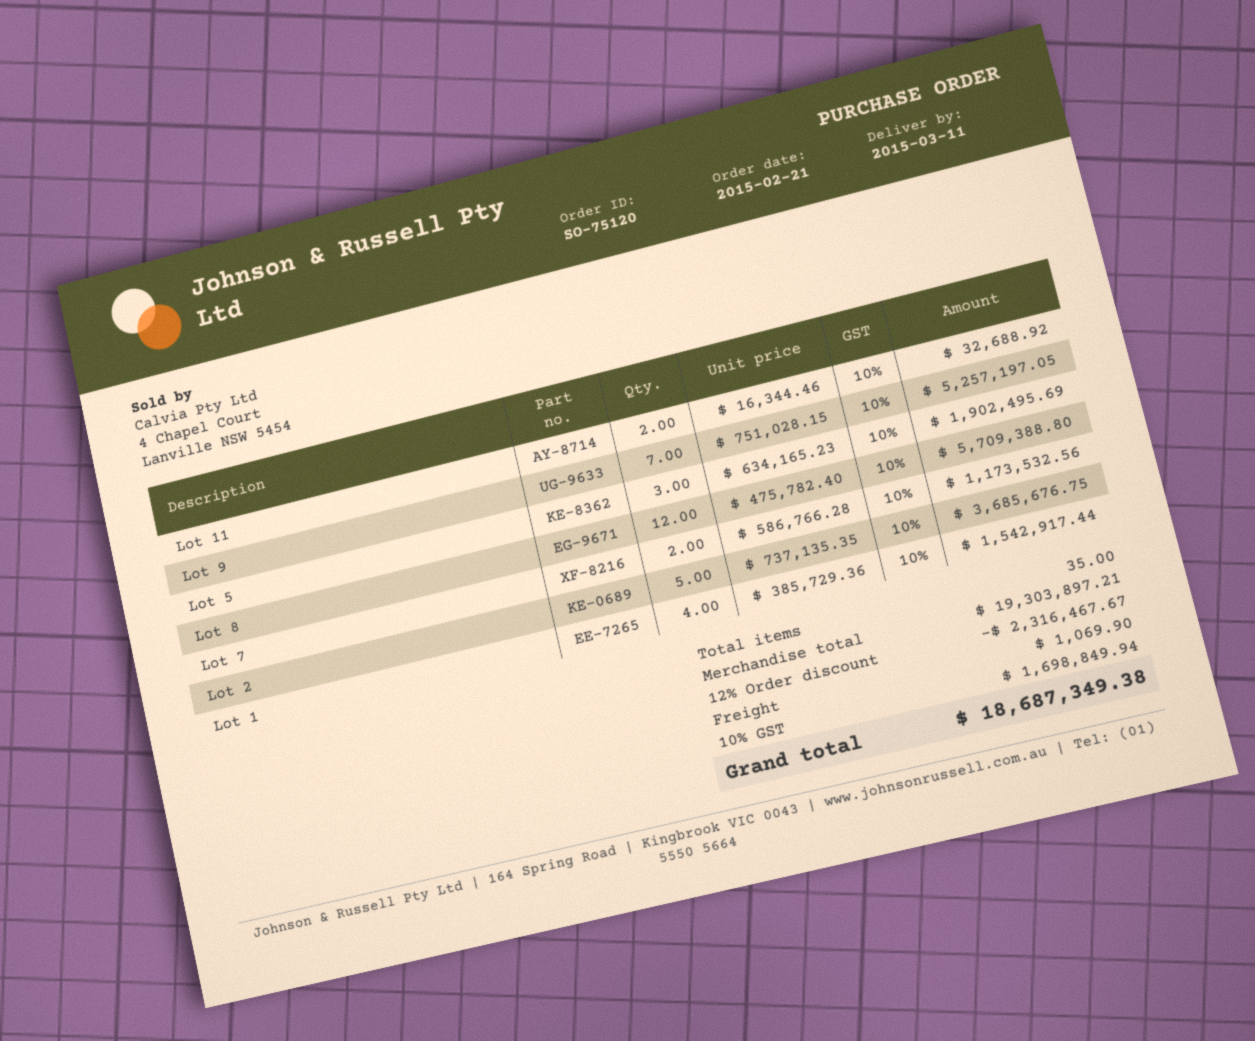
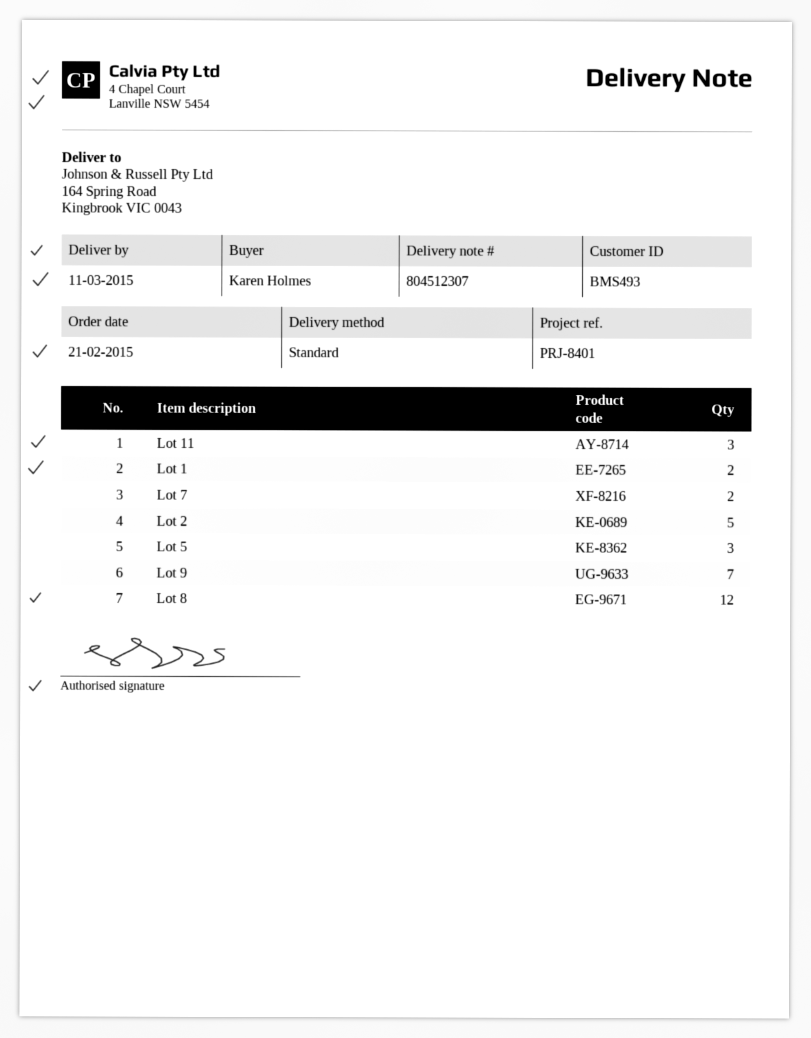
Lot 11: 2 -> 3
Lot 1: 4 -> 2

